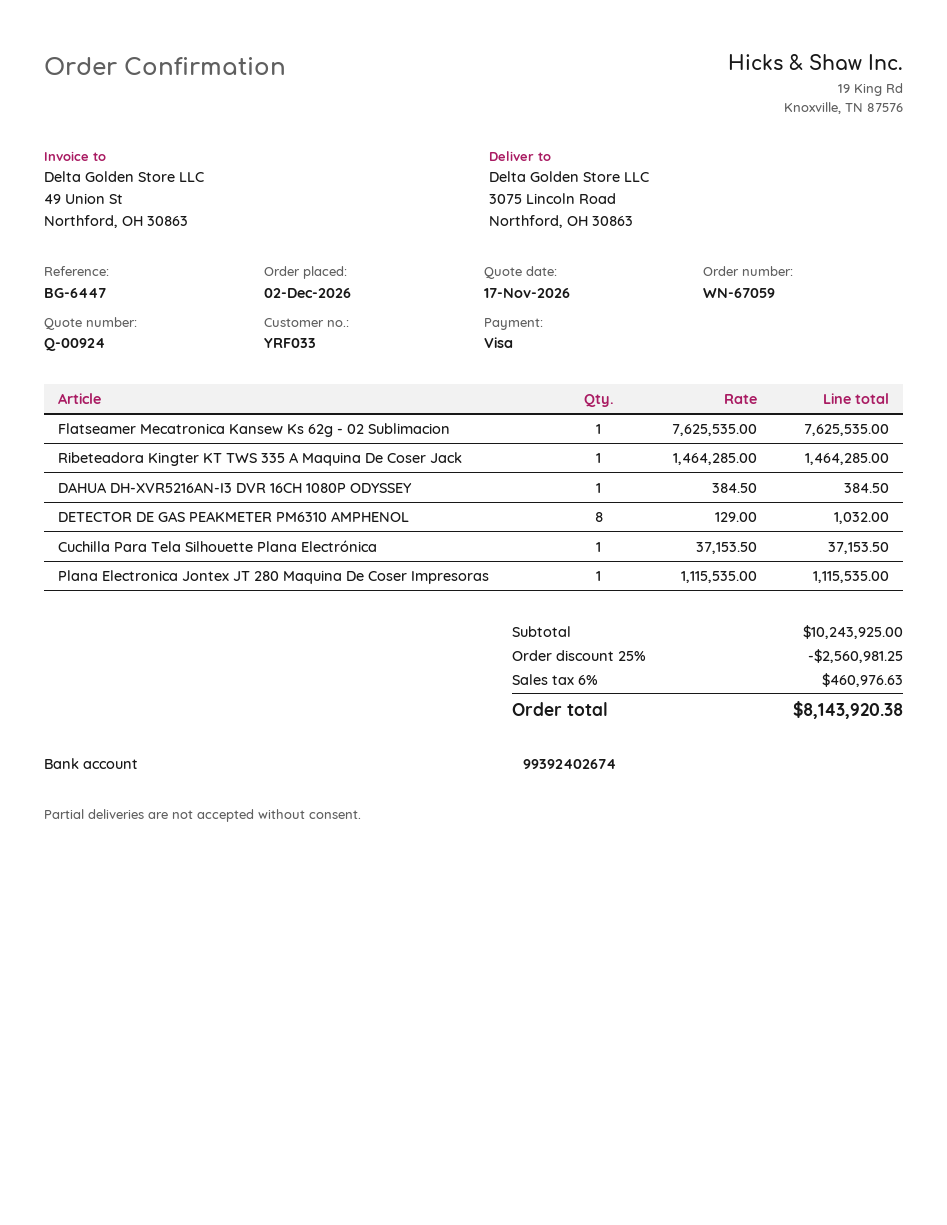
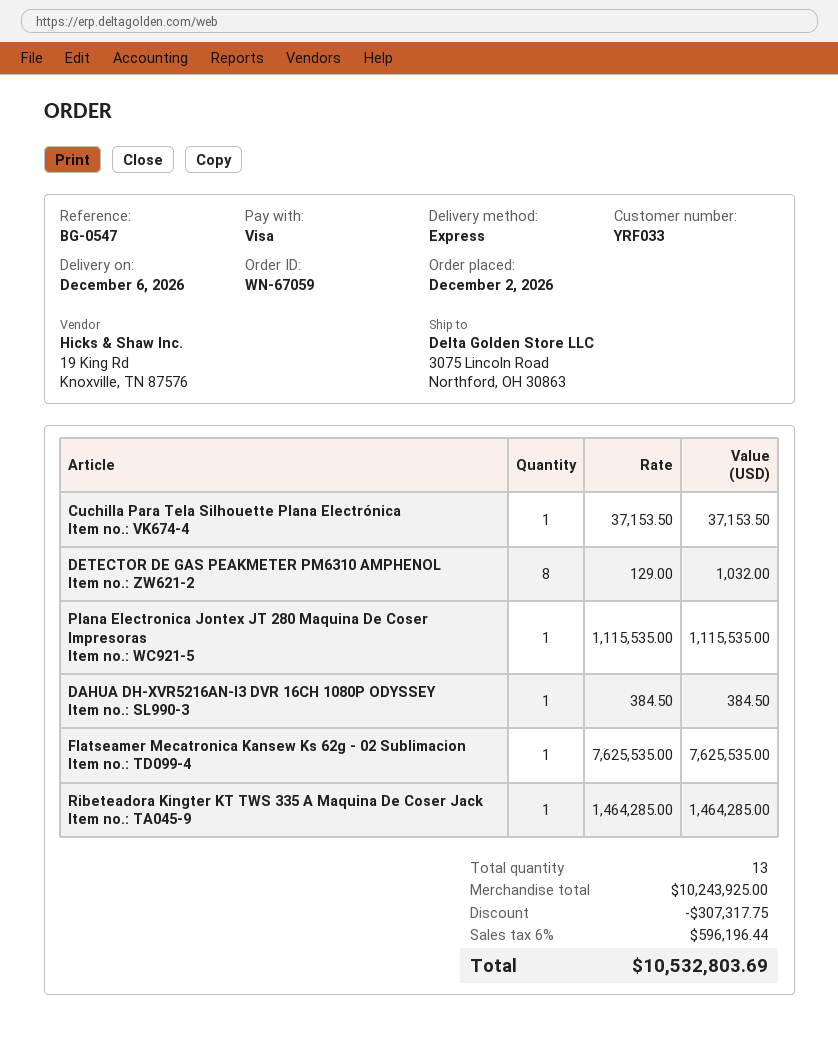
reference: BG-6447 -> BG-0547
discount: 2560981.25 -> 307317.75
tax: 6% = 460976.63 -> 6% = 596196.44
total: 8143920.38 -> 10532803.69

